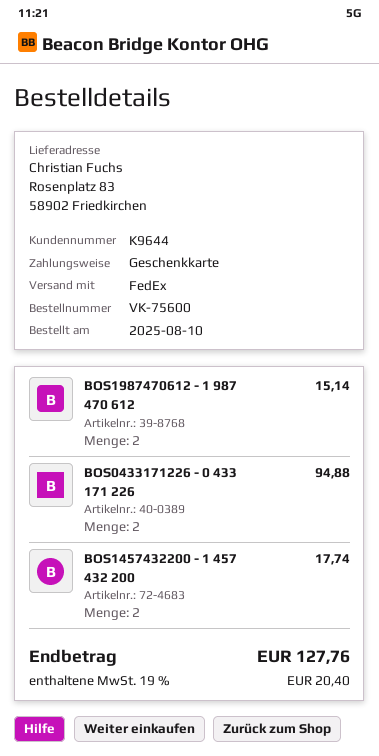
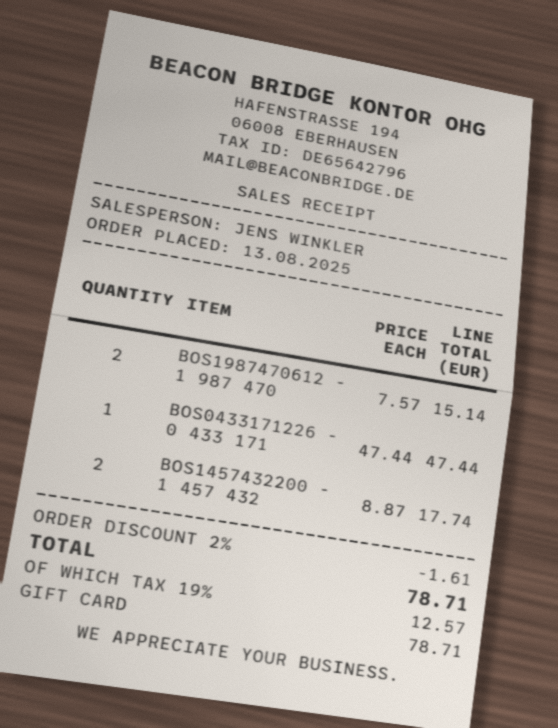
order date: 2025-08-10 -> 2025-08-13
BOS0433171226 - 0 433 171 226: 2 for 94.88 -> 1 for 47.44
discount: none -> 2% = 1.61
tax: 19% = 20.40 -> 19% = 12.57
total: 127.76 -> 78.71

